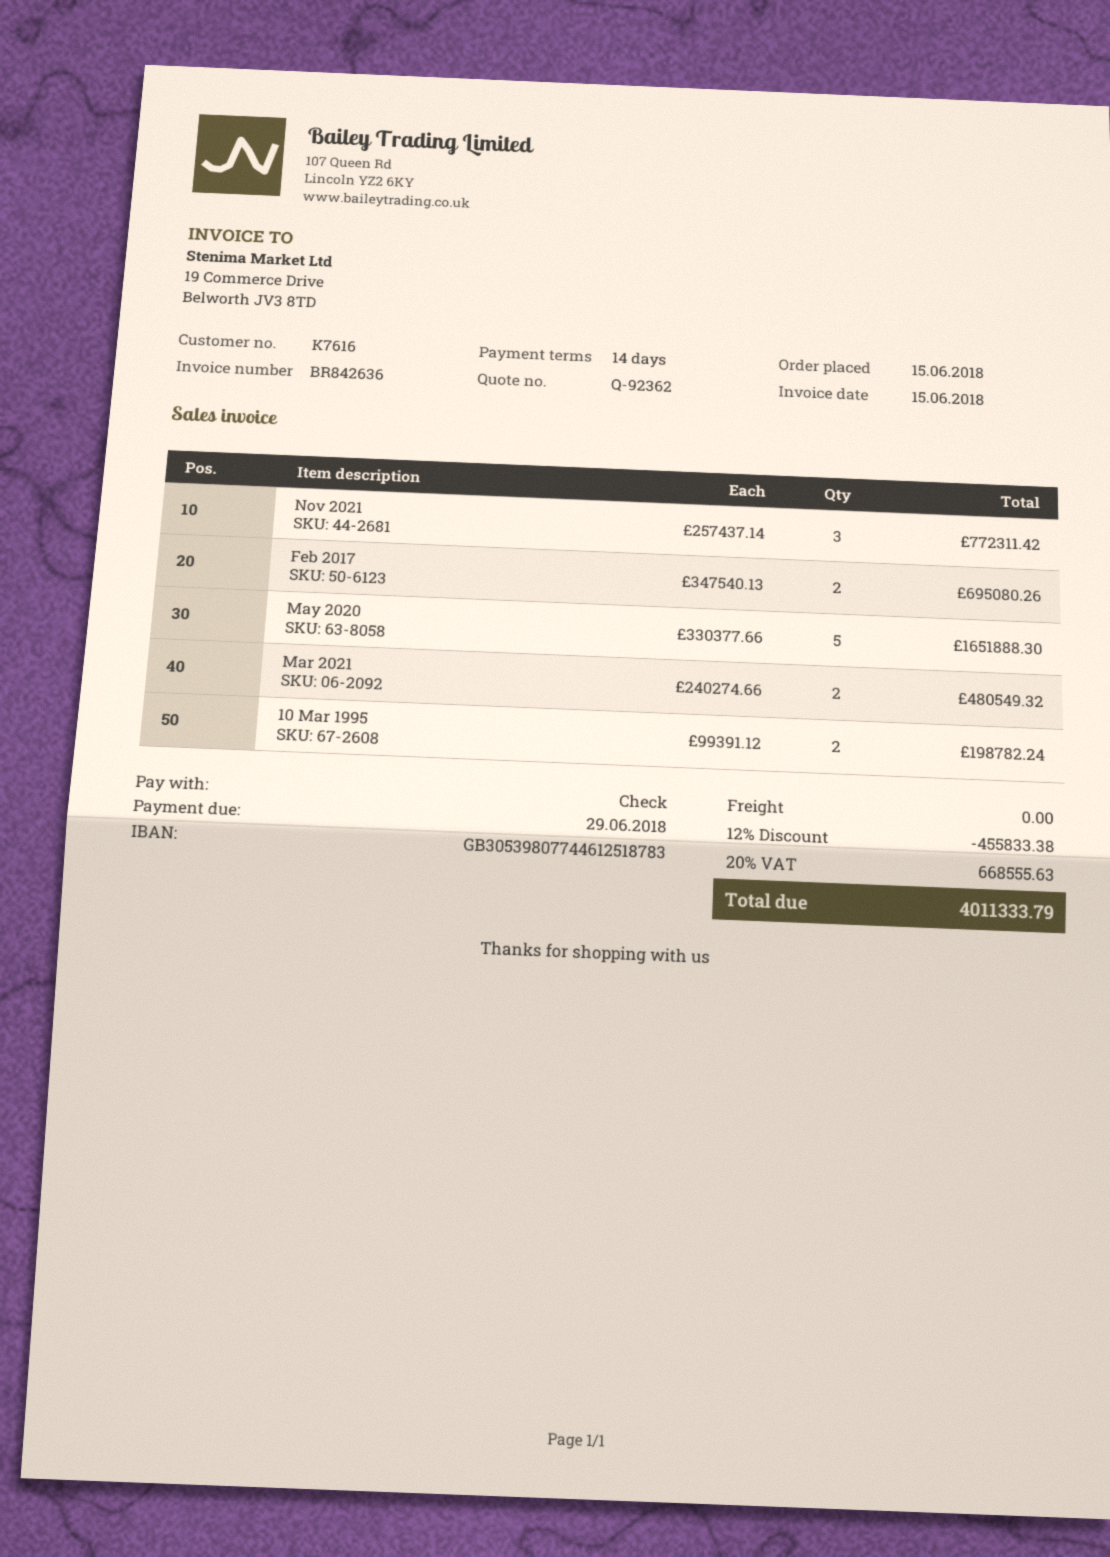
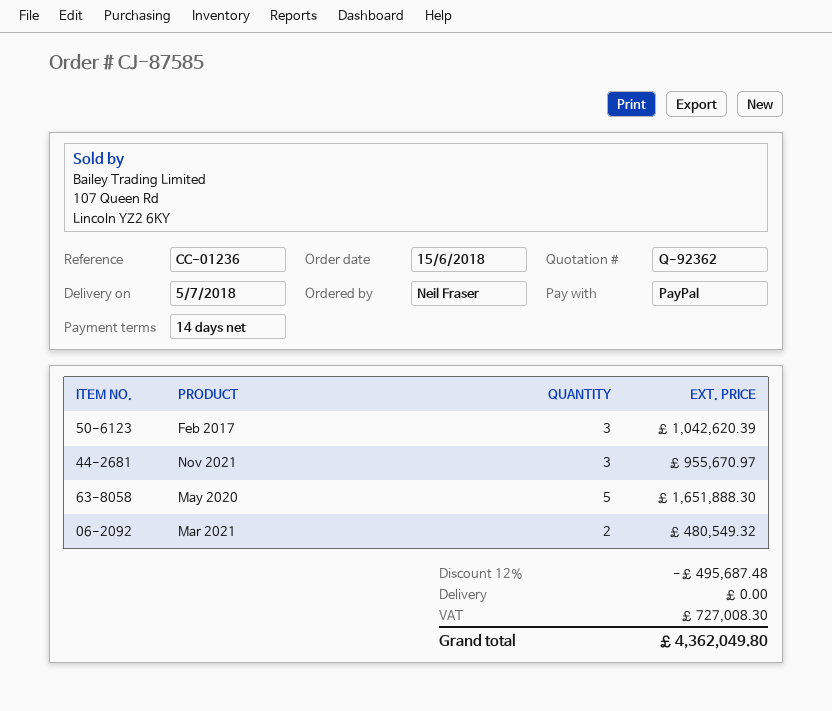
payment method: cheque -> PayPal
Nov 2021: 3 for 772311.42 -> 3 for 955670.97
Feb 2017: 2 for 695080.26 -> 3 for 1042620.39
10 Mar 1995: 2 for 198782.24 -> none
discount: 12% = 455833.38 -> 12% = 495687.48
tax: 668555.63 -> 727008.30
total: 4011333.79 -> 4362049.80

